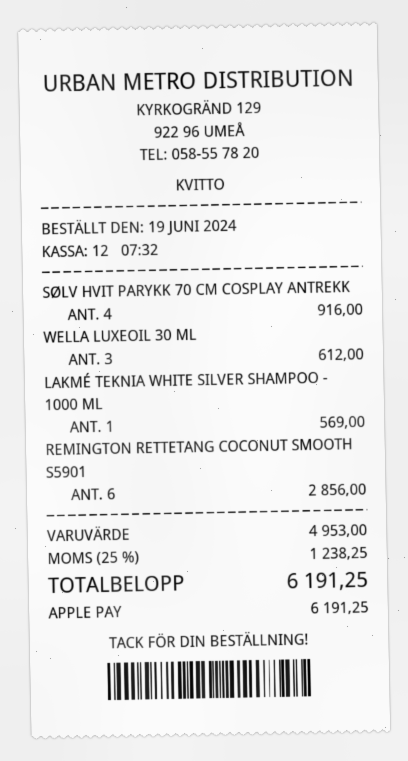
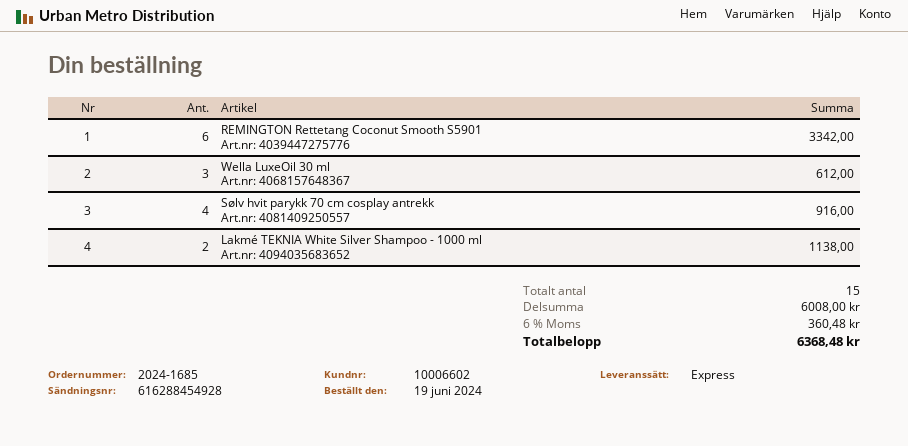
LAKMÉ TEKNIA WHITE SILVER SHAMPOO - 1000 ML: 1 for 569.00 -> 2 for 1138.00
REMINGTON RETTETANG COCONUT SMOOTH S5901: 6 for 2856.00 -> 6 for 3342.00
subtotal: 4953.00 -> 6008.00
tax: 25% = 1238.25 -> 6% = 360.48
total: 6191.25 -> 6368.48

